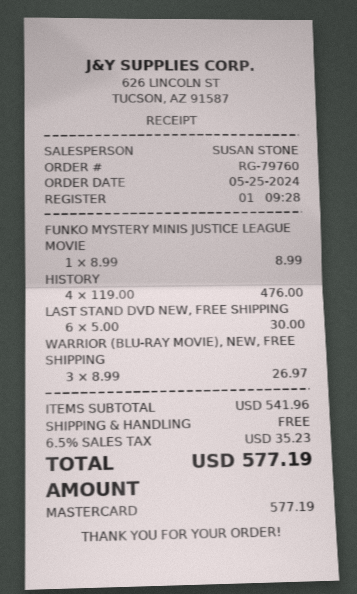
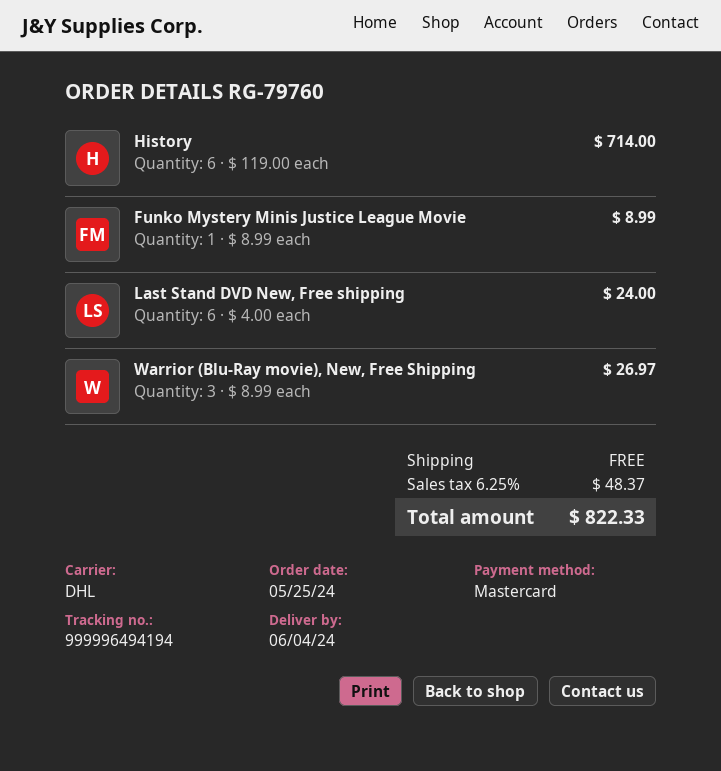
HISTORY: 4 x 119.00 = 476.00 -> 6 x 119.00 = 714.00
LAST STAND DVD NEW, FREE SHIPPING: 6 x 5.00 = 30.00 -> 6 x 4.00 = 24.00
tax: 6.5% = 35.23 -> 6.25% = 48.37
total: 577.19 -> 822.33

